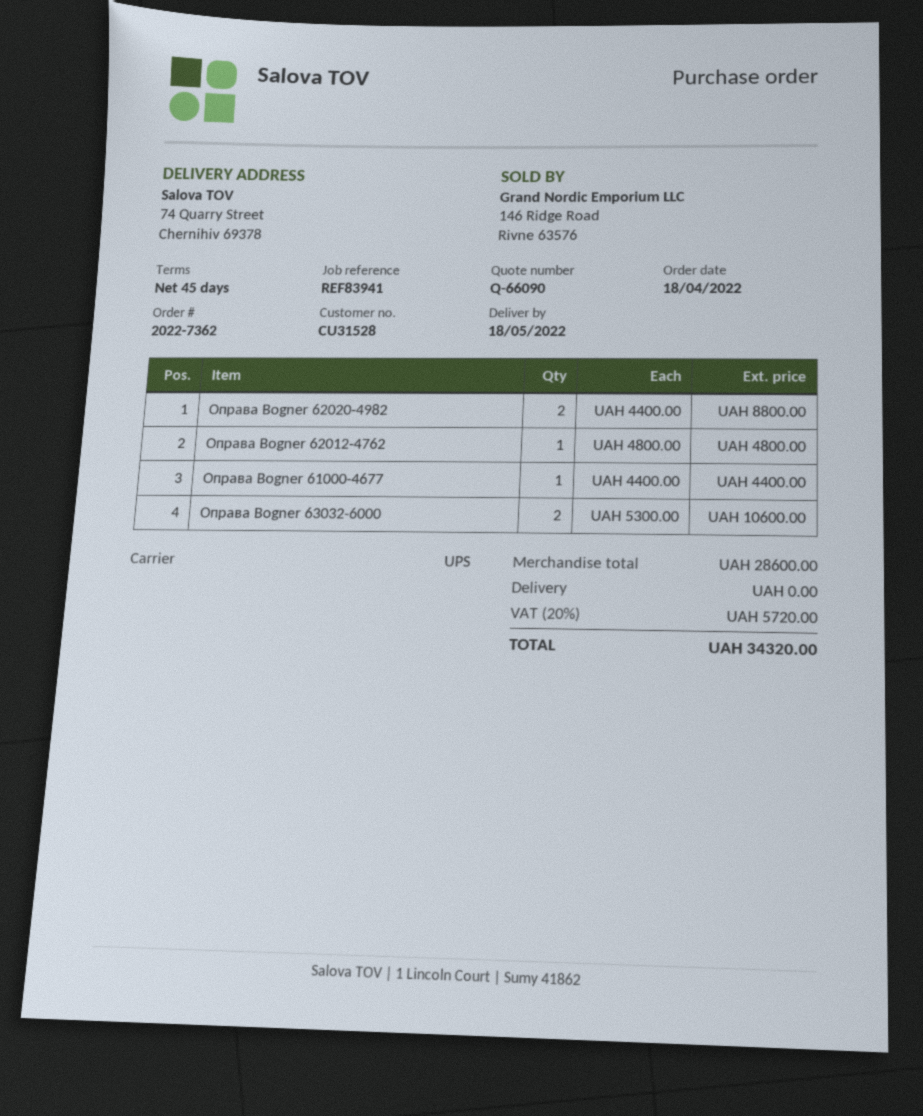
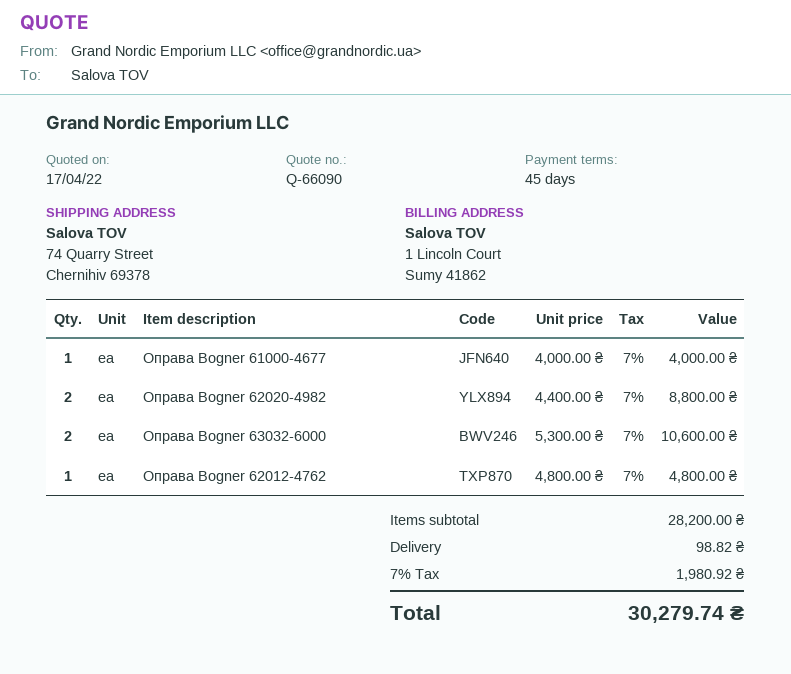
Оправа Bogner 61000-4677: 1 x 4400.00 = 4400.00 -> 1 x 4000.00 = 4000.00
subtotal: 28600.00 -> 28200.00
shipping: 0.00 -> 98.82
tax: 20% = 5720.00 -> 7% = 1980.92
total: 34320.00 -> 30279.74

